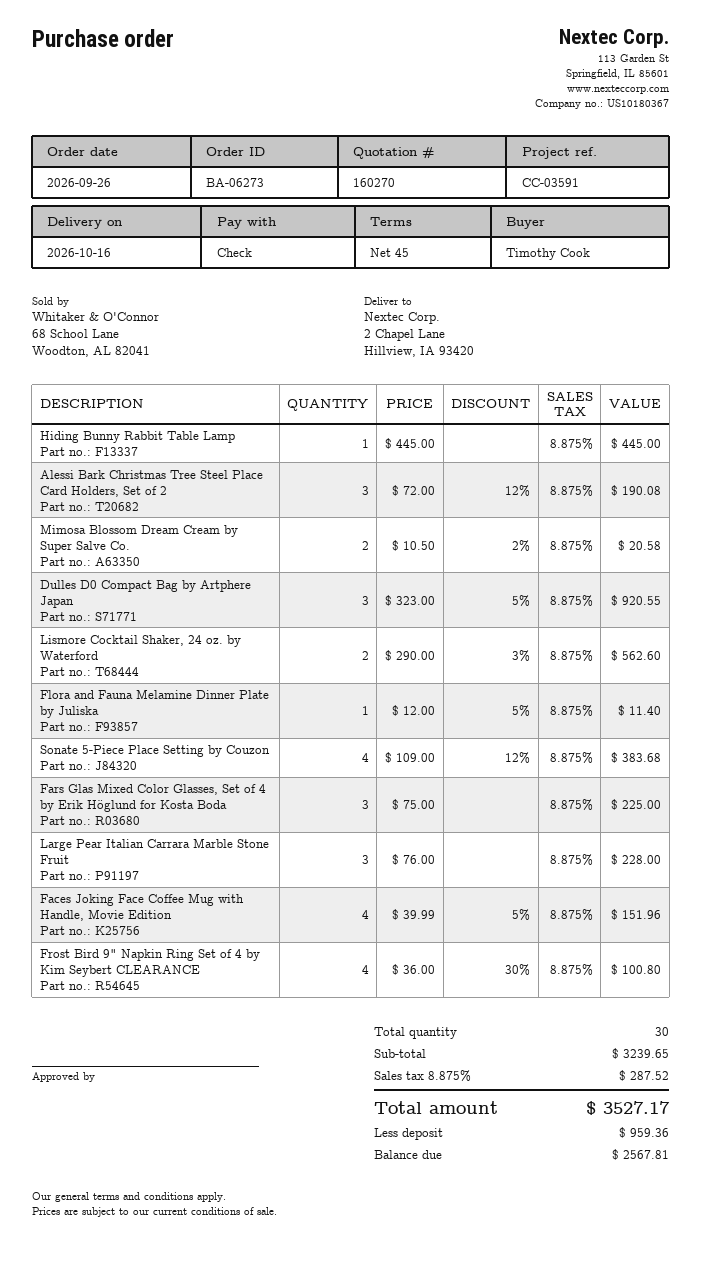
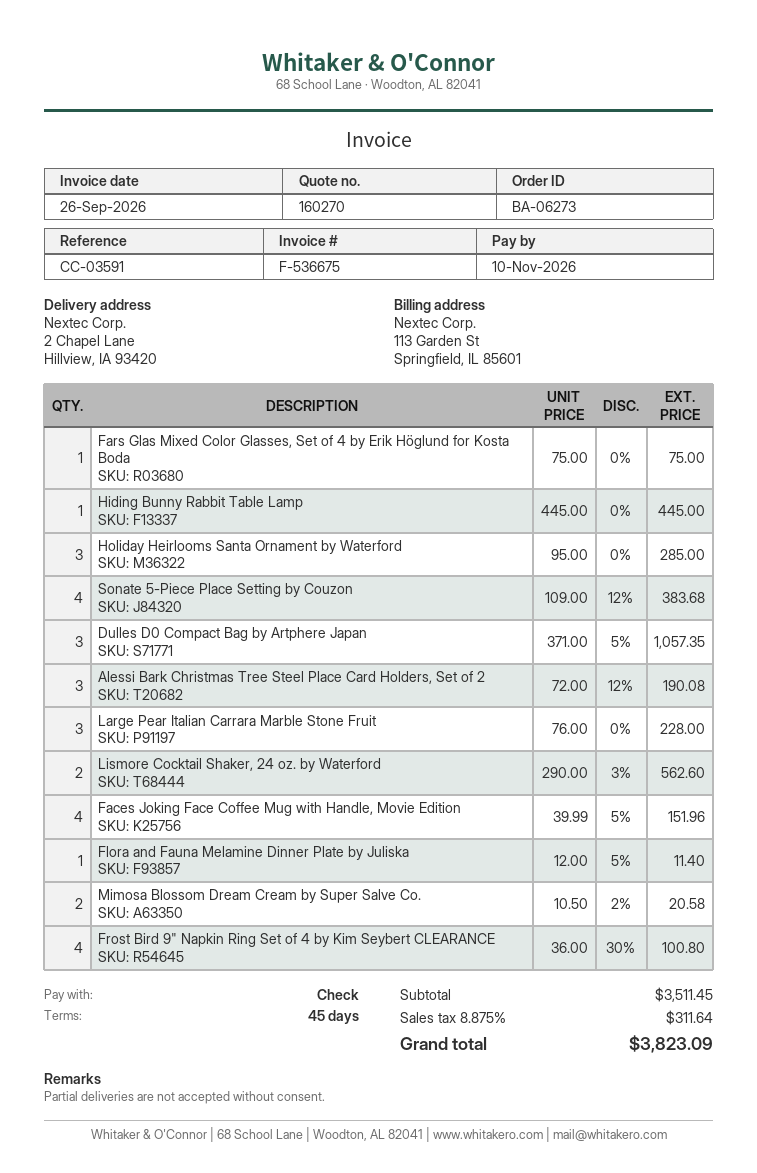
Dulles D0 Compact Bag by Artphere Japan: 3 x 323.00 - 5% = 920.55 -> 3 x 371.00 - 5% = 1057.35
Fars Glas Mixed Color Glasses, Set of 4 by Erik Höglund for Kosta Boda: 3 x 75.00 = 225.00 -> 1 x 75.00 = 75.00
Holiday Heirlooms Santa Ornament by Waterford: none -> 3 x 95.00 = 285.00
subtotal: 3239.65 -> 3511.45
tax: 8.875% = 287.52 -> 8.875% = 311.64
total: 3527.17 -> 3823.09

